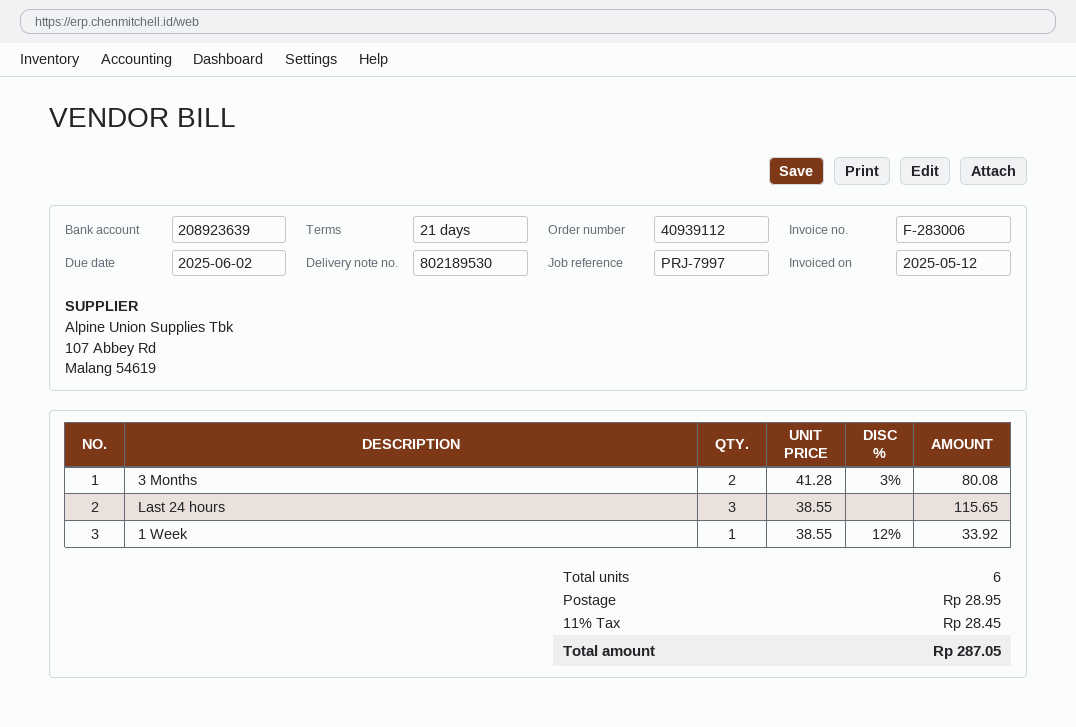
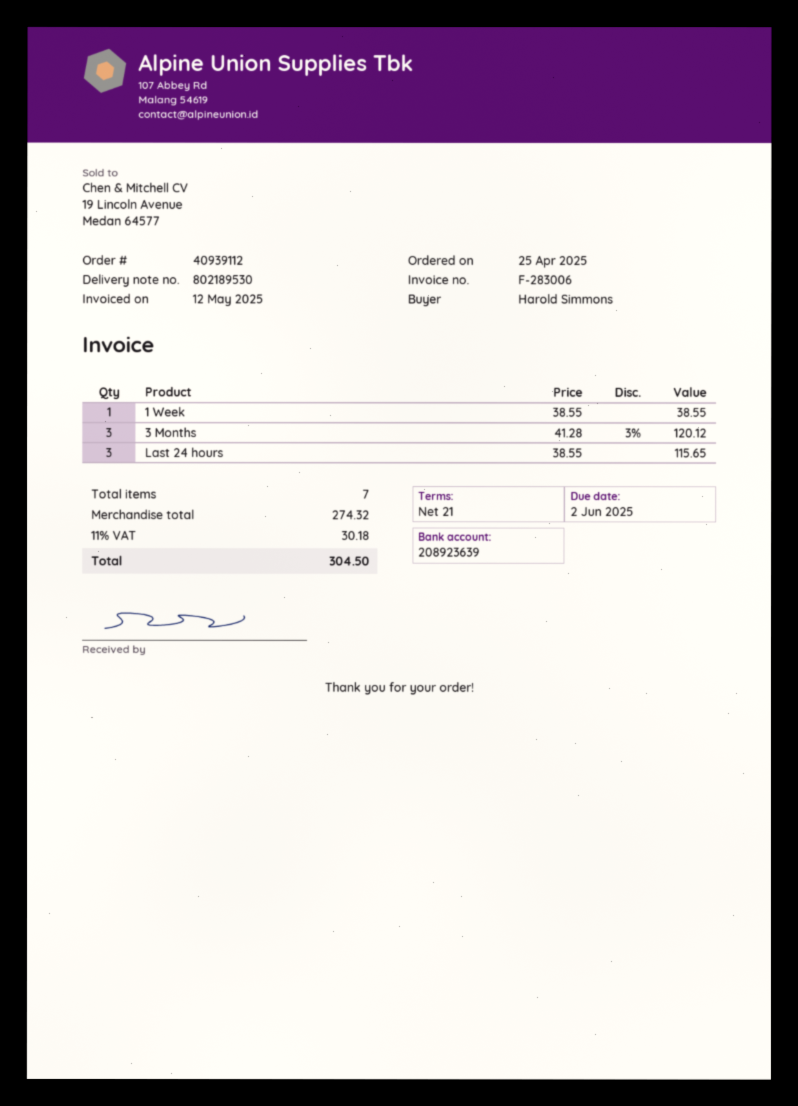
3 Months: 2 x 41.28 - 3% = 80.08 -> 3 x 41.28 - 3% = 120.12
1 Week: 1 x 38.55 - 12% = 33.92 -> 1 x 38.55 = 38.55
total quantity: 6 -> 7
shipping: 28.95 -> none
tax: 11% = 28.45 -> 11% = 30.18
total: 287.05 -> 304.50

